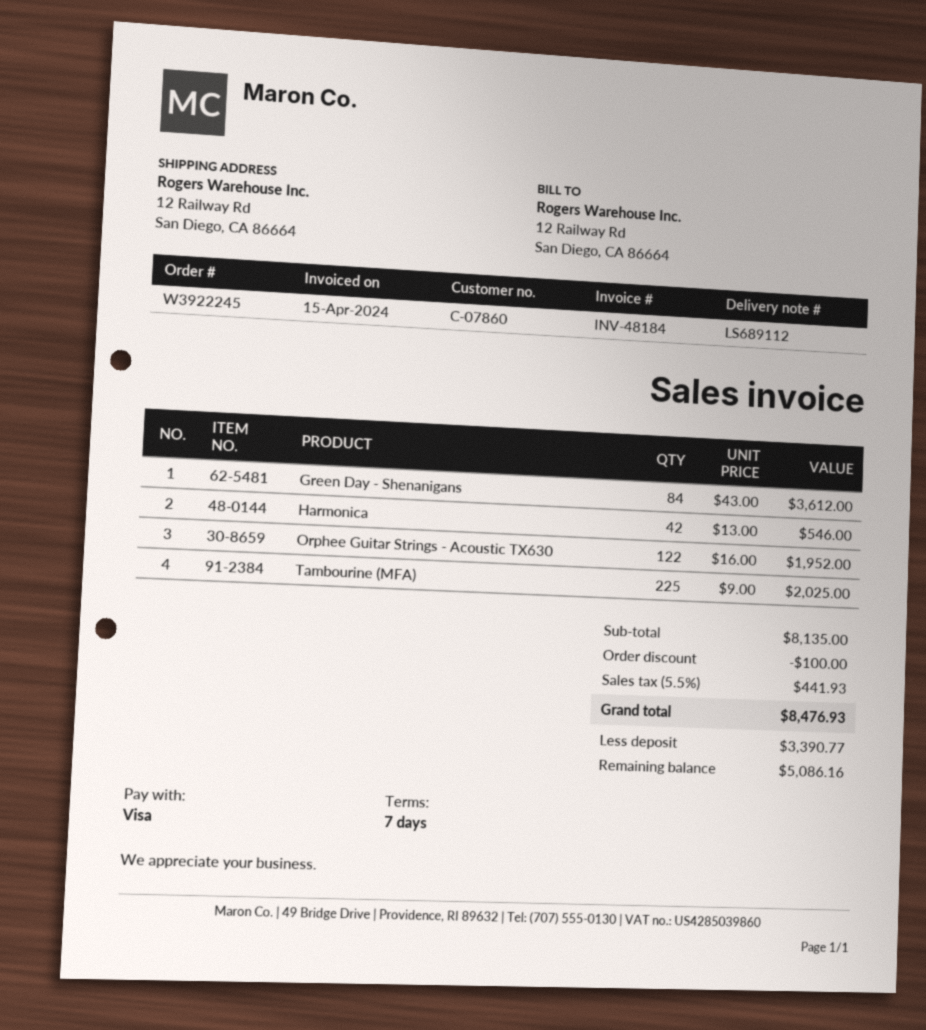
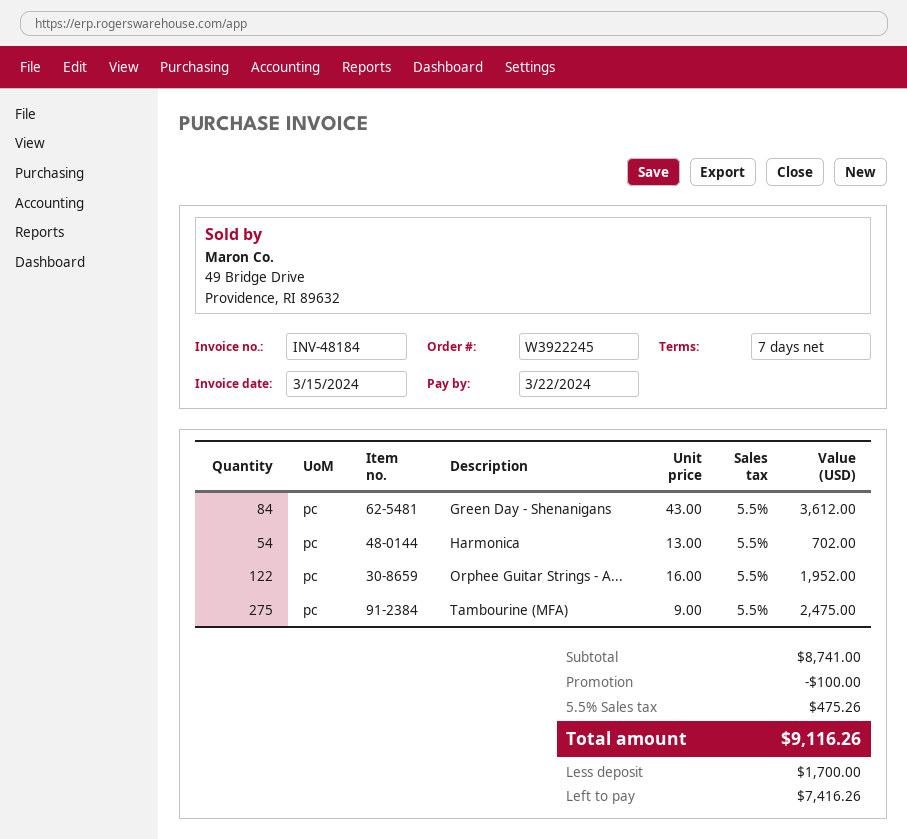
invoice date: 2024-04-15 -> 2024-03-15
Harmonica: 42 x 13.00 = 546.00 -> 54 x 13.00 = 702.00
Tambourine (MFA): 225 x 9.00 = 2025.00 -> 275 x 9.00 = 2475.00
subtotal: 8135.00 -> 8741.00
tax: 5.5% = 441.93 -> 5.5% = 475.26
total: 8476.93 -> 9116.26
deposit: 3390.77 -> 1700.00
balance: 5086.16 -> 7416.26

